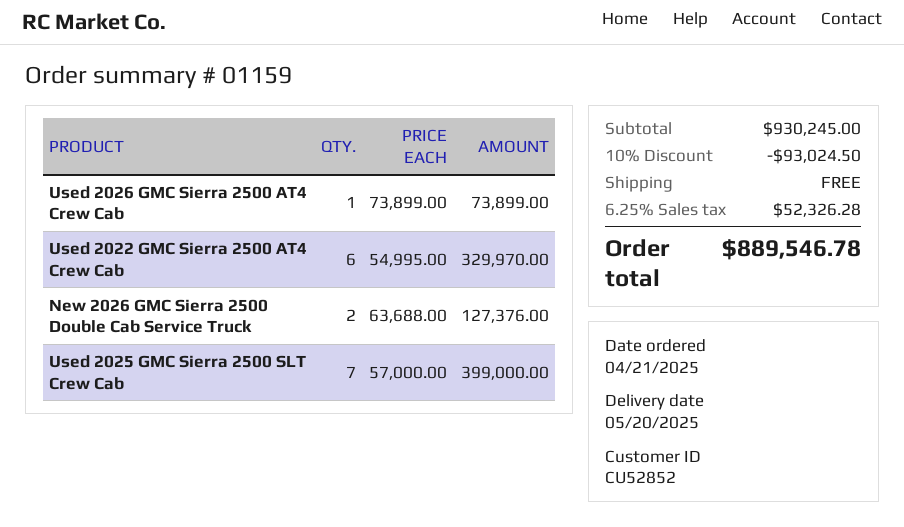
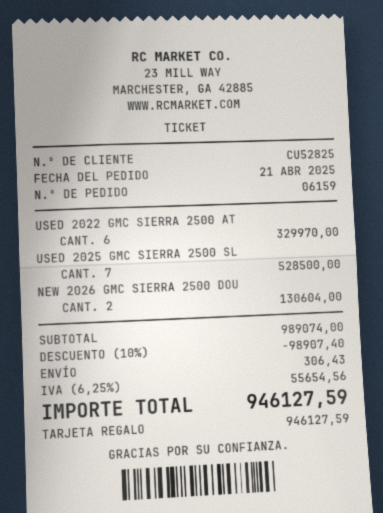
order number: 01159 -> 06159
customer number: CU52852 -> CU52825
Used 2026 GMC Sierra 2500 AT4 Crew Cab: 1 for 73899.00 -> none
New 2026 GMC Sierra 2500 Double Cab Service Truck: 2 for 127376.00 -> 2 for 130604.00
Used 2025 GMC Sierra 2500 SLT Crew Cab: 7 for 399000.00 -> 7 for 528500.00
subtotal: 930245.00 -> 989074.00
discount: 10% = 93024.50 -> 10% = 98907.40
shipping: 0.00 -> 306.43
tax: 6.25% = 52326.28 -> 6.25% = 55654.56
total: 889546.78 -> 946127.59

